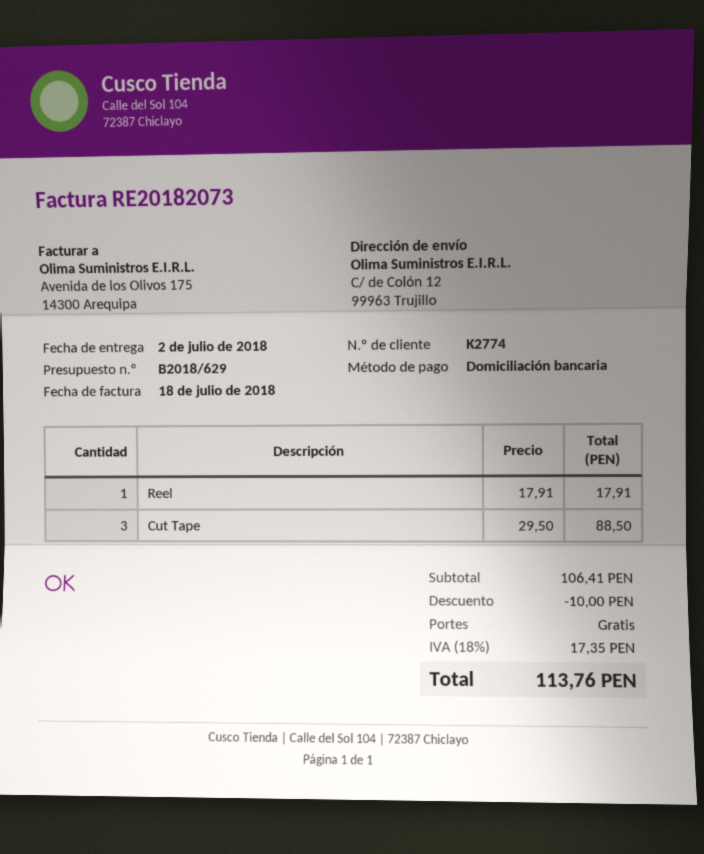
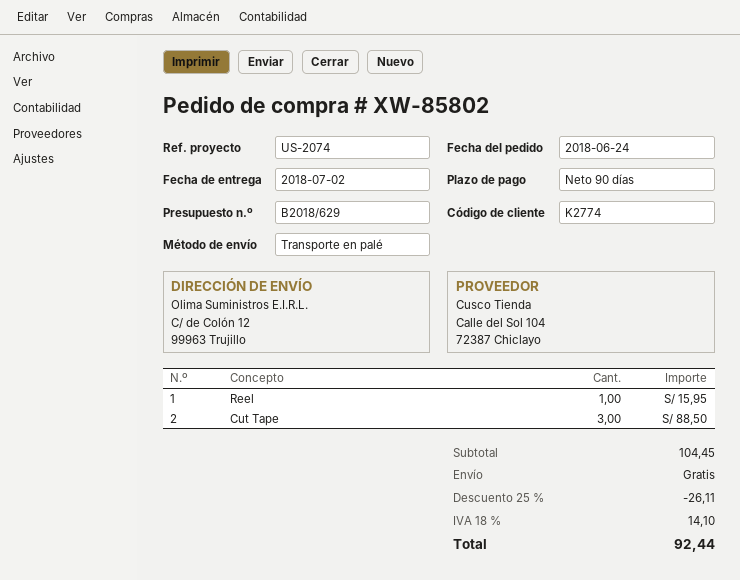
Reel: 1 for 17.91 -> 1 for 15.95
subtotal: 106.41 -> 104.45
discount: 10.00 -> 26.11
tax: 18% = 17.35 -> 18% = 14.10
total: 113.76 -> 92.44

